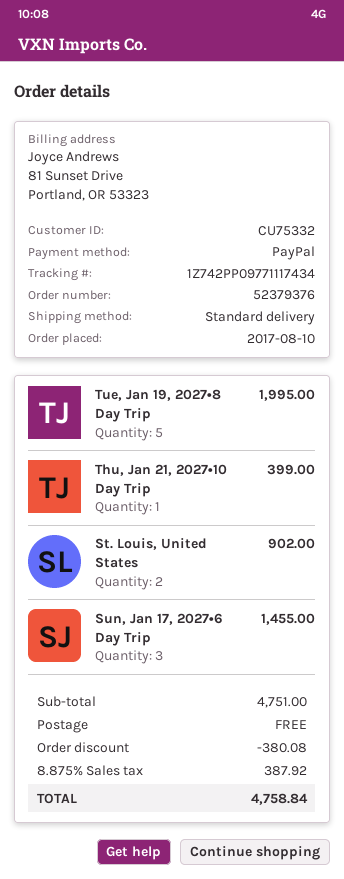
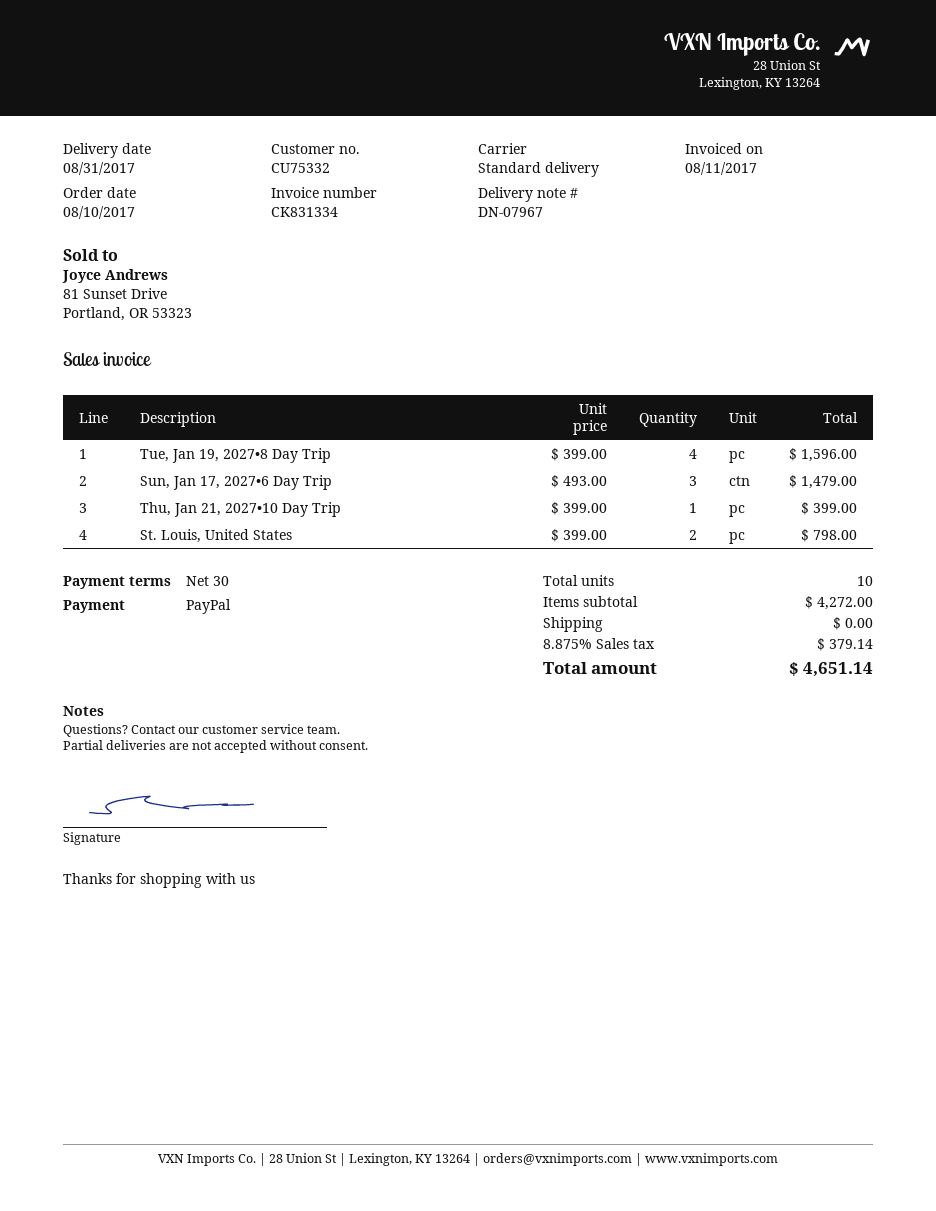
Tue, Jan 19, 2027•8 Day Trip: 5 for 1995.00 -> 4 for 1596.00
St. Louis, United States: 2 for 902.00 -> 2 for 798.00
Sun, Jan 17, 2027•6 Day Trip: 3 for 1455.00 -> 3 for 1479.00
subtotal: 4751.00 -> 4272.00
discount: 380.08 -> none
tax: 8.875% = 387.92 -> 8.875% = 379.14
total: 4758.84 -> 4651.14

